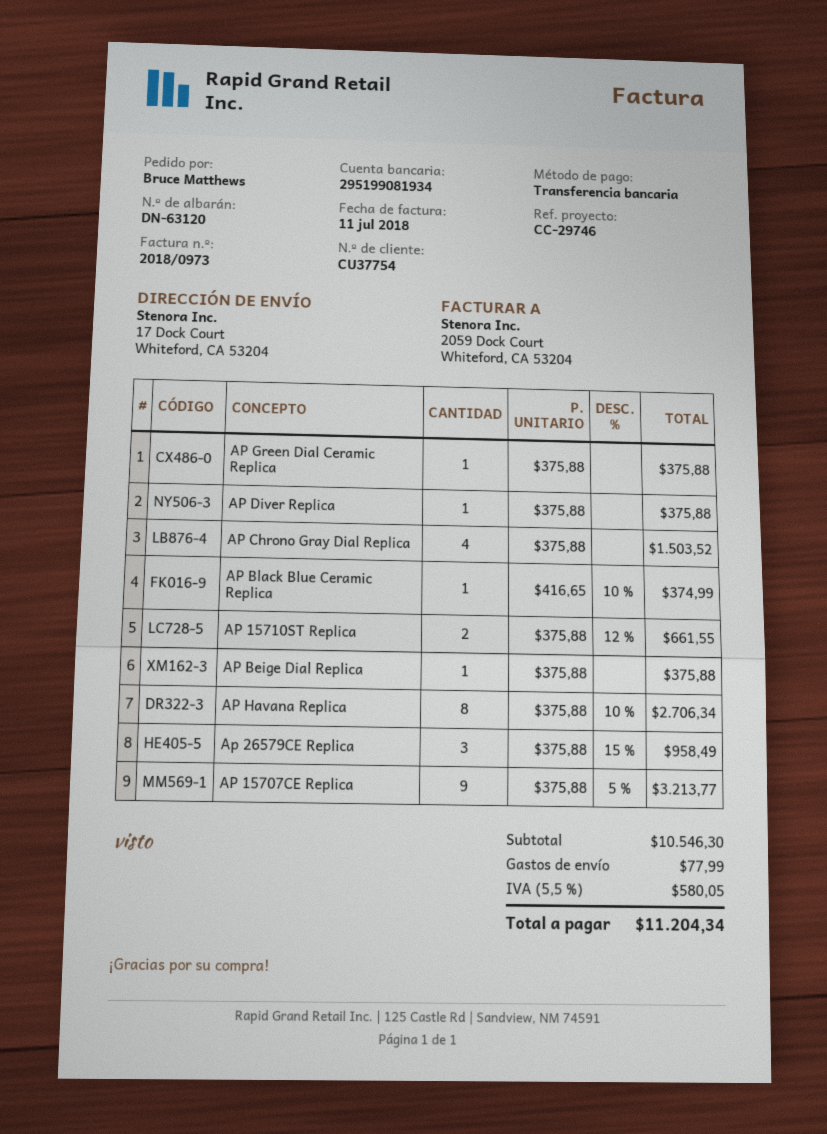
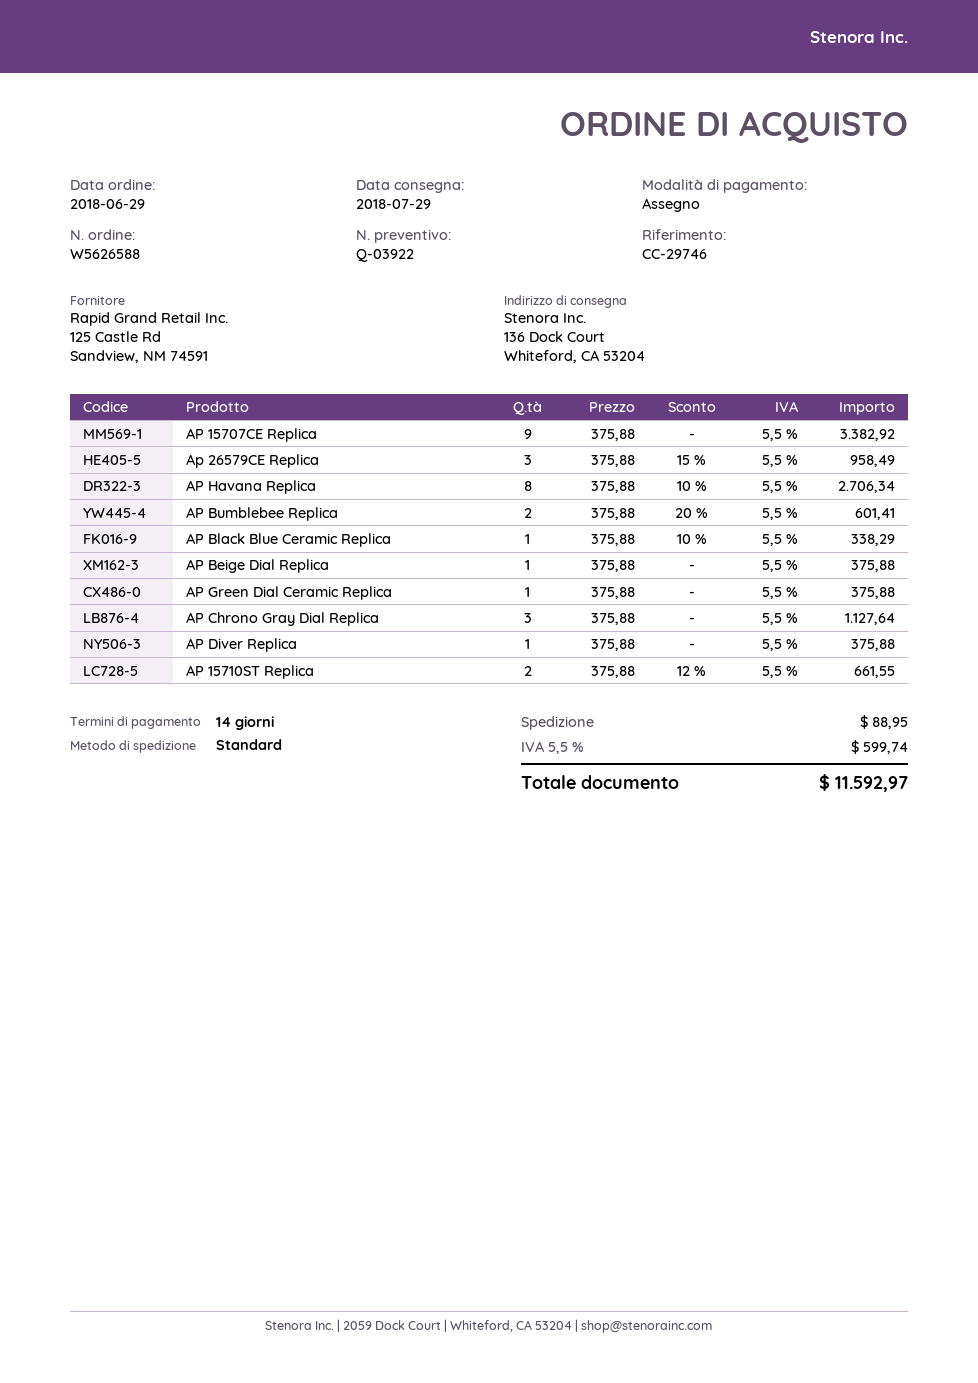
payment method: bank transfer -> cheque
ship to: 17 Dock Court, Whiteford, CA 53204 -> 136 Dock Court, Whiteford, CA 53204
AP Chrono Gray Dial Replica: 4 x 375.88 = 1503.52 -> 3 x 375.88 = 1127.64
AP Black Blue Ceramic Replica: 1 x 416.65 - 10% = 374.99 -> 1 x 375.88 - 10% = 338.29
AP 15707CE Replica: 9 x 375.88 - 5% = 3213.77 -> 9 x 375.88 = 3382.92
AP Bumblebee Replica: none -> 2 x 375.88 - 20% = 601.41
shipping: 77.99 -> 88.95
tax: 5.5% = 580.05 -> 5.5% = 599.74
total: 11204.34 -> 11592.97

